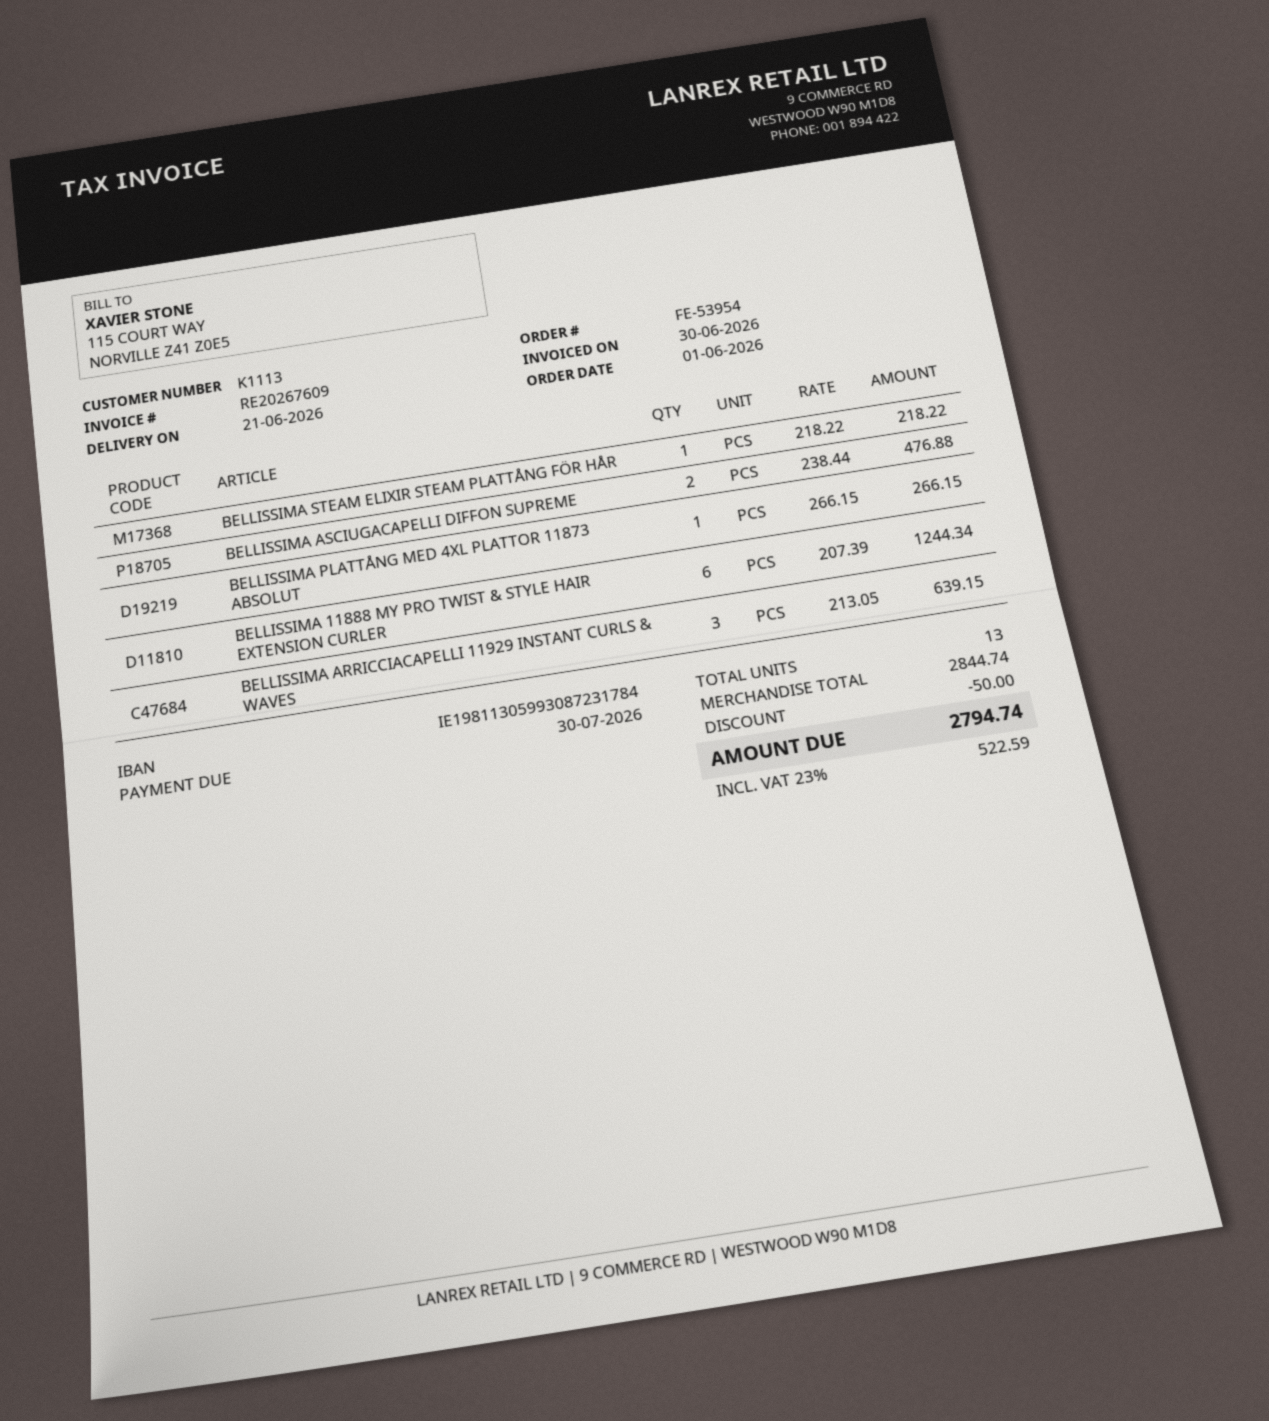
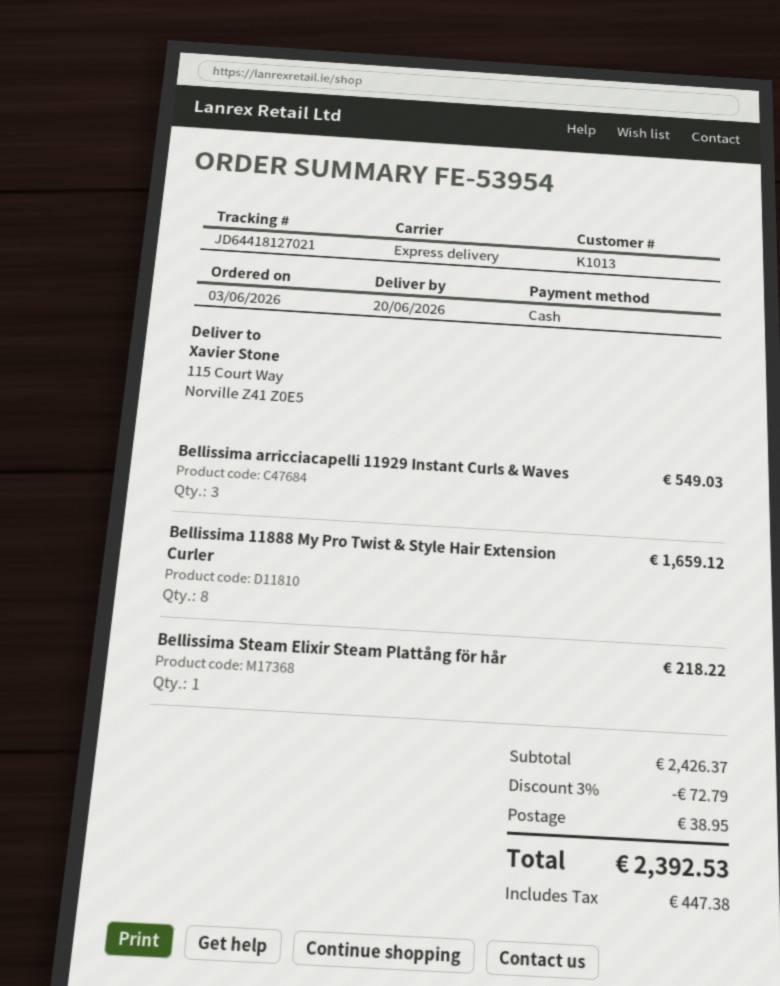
order date: 2026-06-01 -> 2026-06-03
delivery date: 2026-06-21 -> 2026-06-20
customer number: K1113 -> K1013
BELLISSIMA ASCIUGACAPELLI DIFFON SUPREME: 2 for 476.88 -> none
BELLISSIMA PLATTÅNG MED 4XL PLATTOR 11873 ABSOLUT: 1 for 266.15 -> none
BELLISSIMA 11888 MY PRO TWIST & STYLE HAIR EXTENSION CURLER: 6 for 1244.34 -> 8 for 1659.12
BELLISSIMA ARRICCIACAPELLI 11929 INSTANT CURLS & WAVES: 3 for 639.15 -> 3 for 549.03
subtotal: 2844.74 -> 2426.37
discount: 50.00 -> 72.79
shipping: none -> 38.95
tax: 522.59 -> 447.38
total: 2794.74 -> 2392.53

